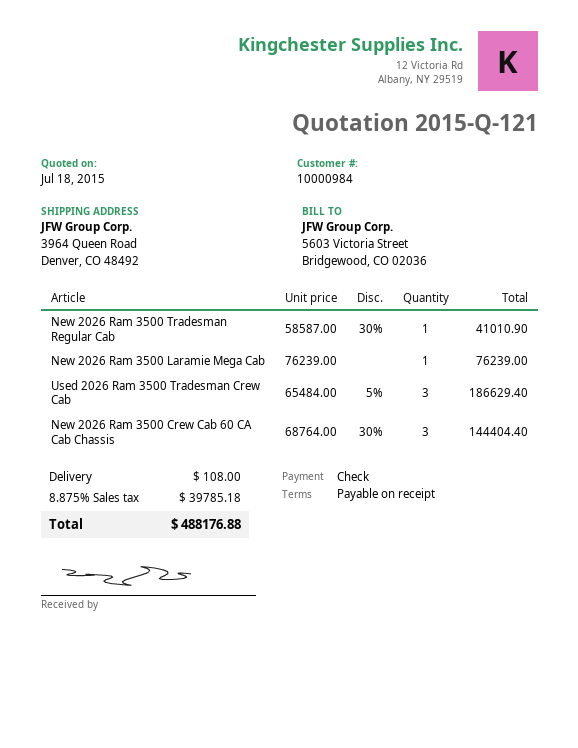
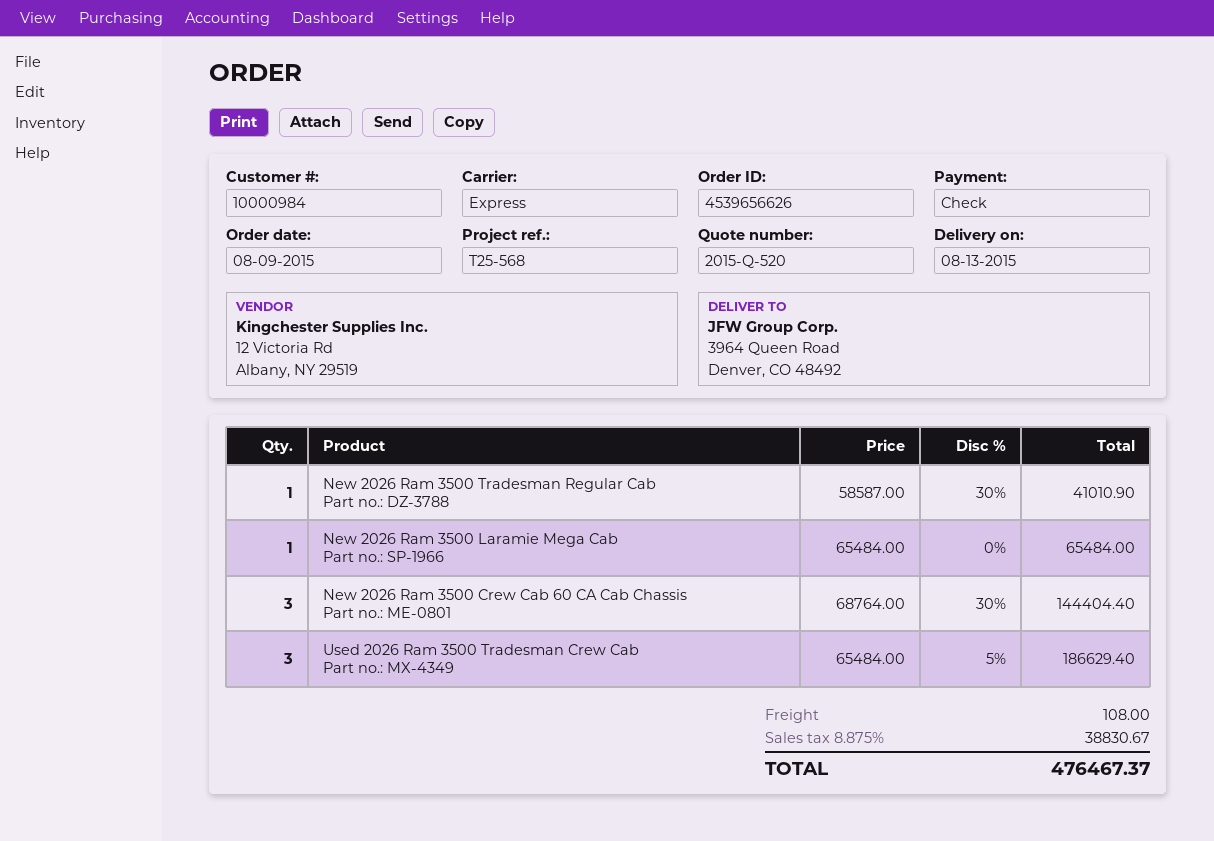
quote number: 2015-Q-121 -> 2015-Q-520
New 2026 Ram 3500 Laramie Mega Cab: 1 x 76239.00 = 76239.00 -> 1 x 65484.00 = 65484.00
tax: 8.875% = 39785.18 -> 8.875% = 38830.67
total: 488176.88 -> 476467.37

